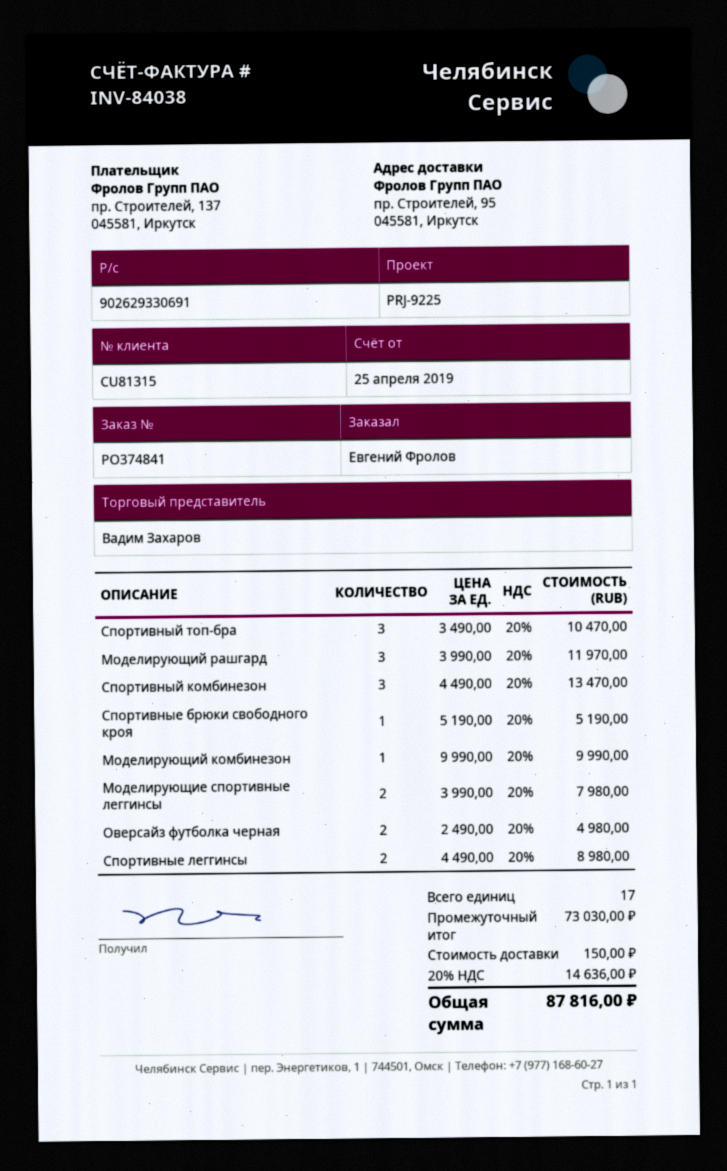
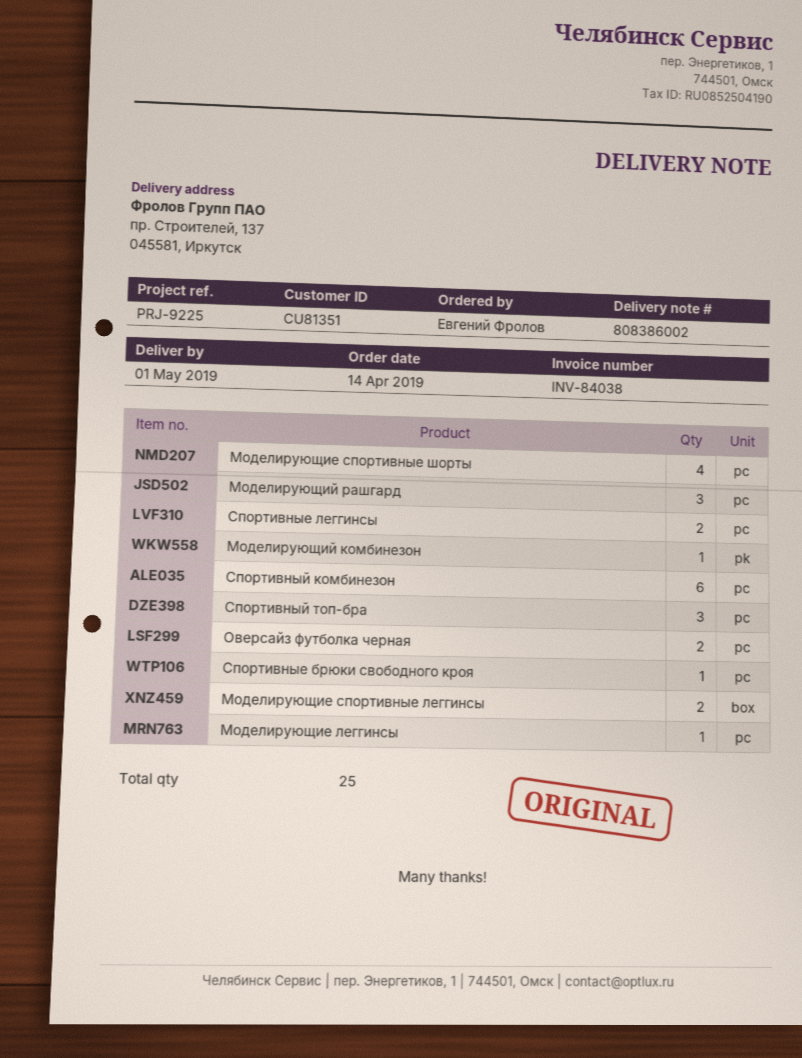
customer number: CU81315 -> CU81351
ship to: пр. Строителей, 95, 045581, Иркутск -> пр. Строителей, 137, 045581, Иркутск
Спортивный комбинезон: 3 -> 6
Моделирующие спортивные шорты: none -> 4
Моделирующие леггинсы: none -> 1
total quantity: 17 -> 25

